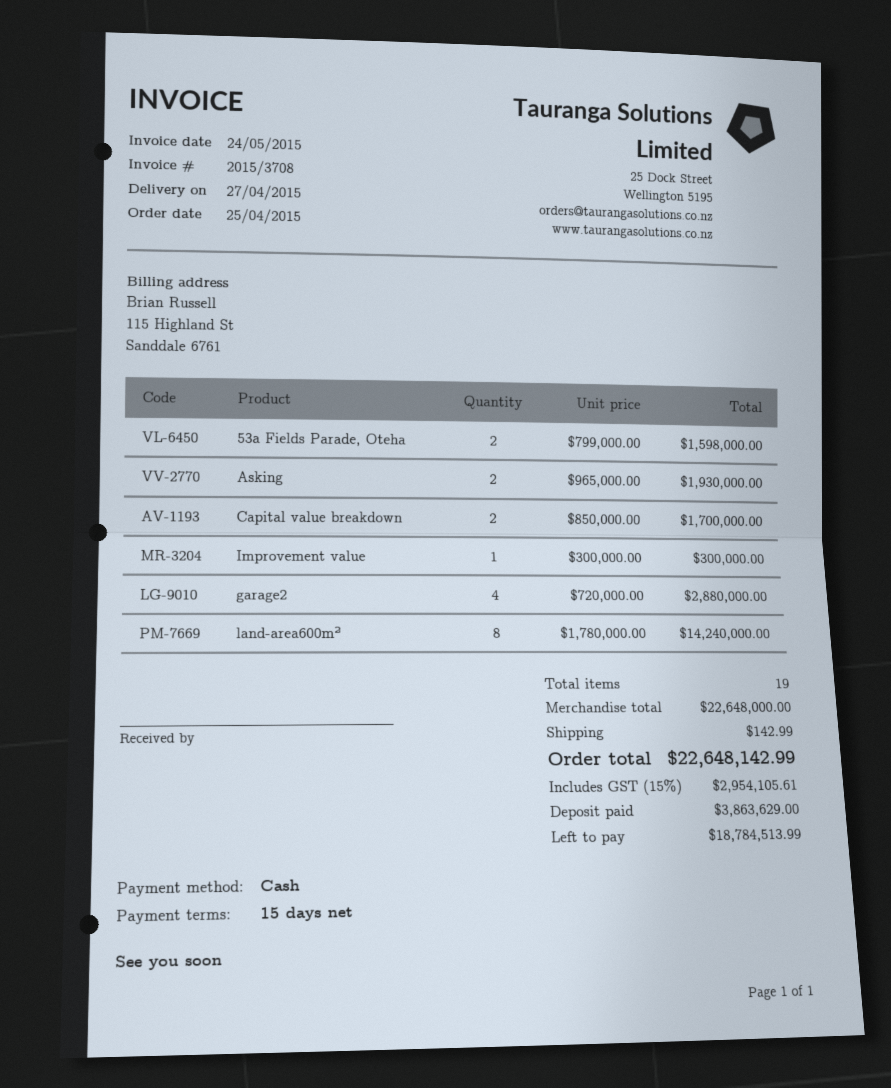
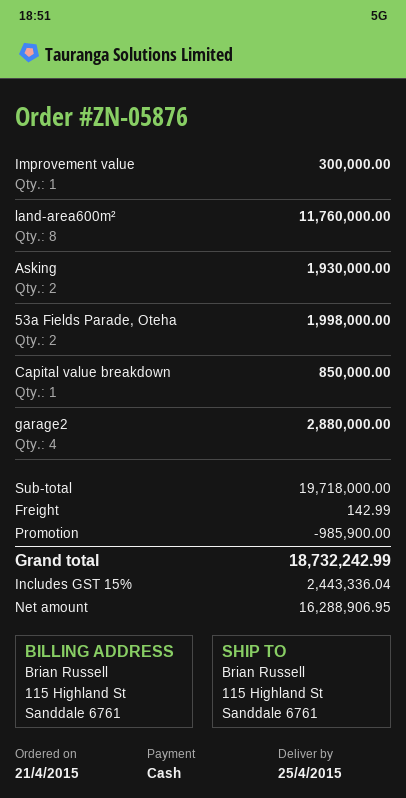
order date: 2015-04-25 -> 2015-04-21
delivery date: 2015-04-27 -> 2015-04-25
53a Fields Parade, Oteha: 2 for 1598000.00 -> 2 for 1998000.00
Capital value breakdown: 2 for 1700000.00 -> 1 for 850000.00
land-area600m²: 8 for 14240000.00 -> 8 for 11760000.00
subtotal: 22648000.00 -> 19718000.00
discount: none -> 985900.00
tax: 15% = 2954105.61 -> 15% = 2443336.04
total: 22648142.99 -> 18732242.99

